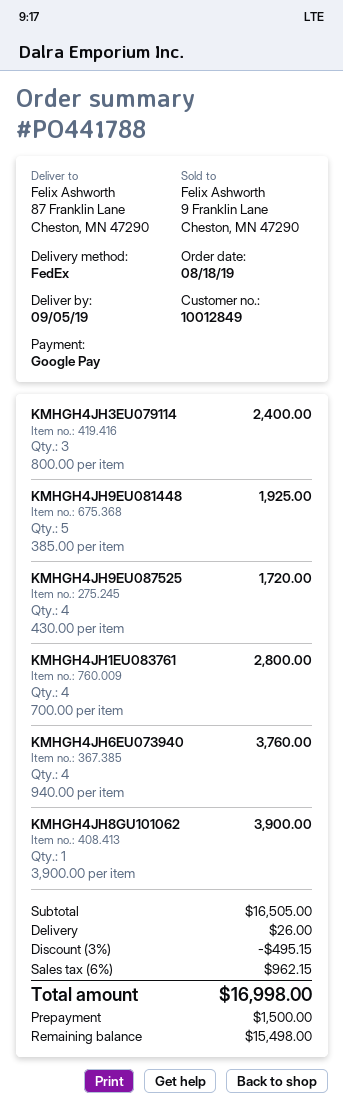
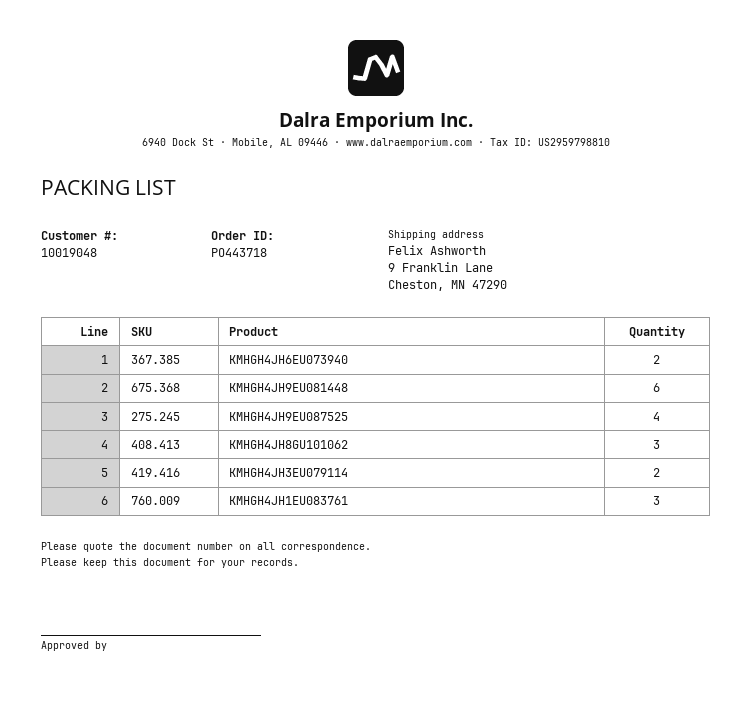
order number: PO441788 -> PO443718
customer number: 10012849 -> 10019048
ship to: 87 Franklin Lane, Cheston, MN 47290 -> 9 Franklin Lane, Cheston, MN 47290
KMHGH4JH3EU079114: 3 -> 2
KMHGH4JH9EU081448: 5 -> 6
KMHGH4JH1EU083761: 4 -> 3
KMHGH4JH6EU073940: 4 -> 2
KMHGH4JH8GU101062: 1 -> 3

